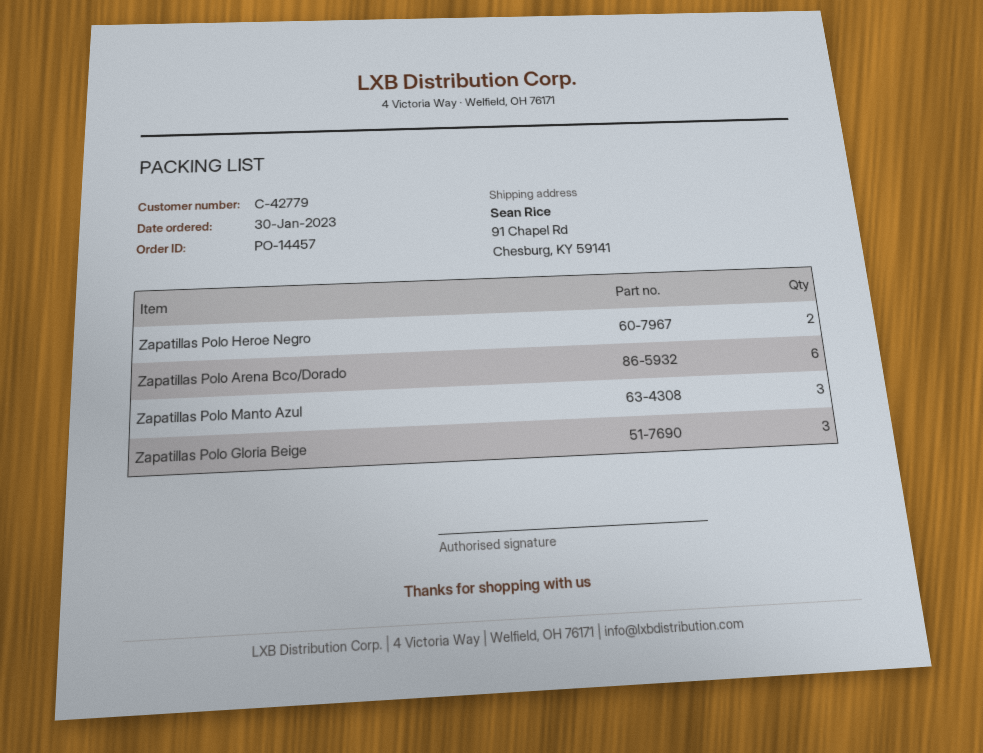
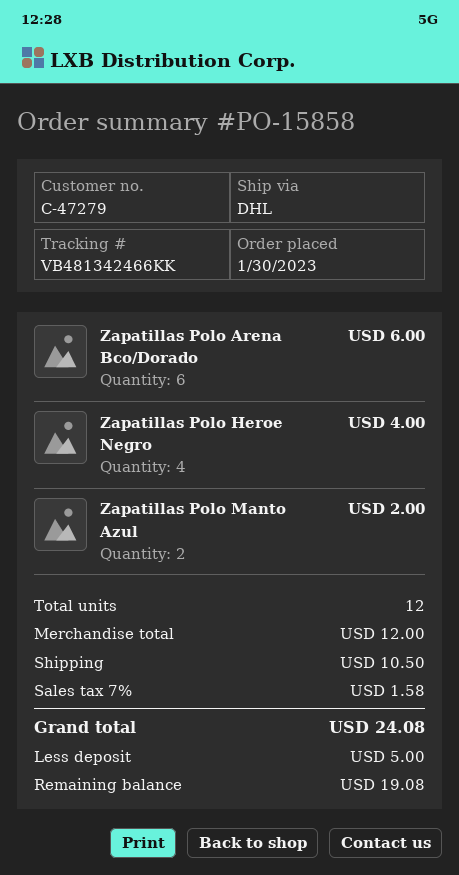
order number: PO-14457 -> PO-15858
customer number: C-42779 -> C-47279
Zapatillas Polo Heroe Negro: 2 -> 4
Zapatillas Polo Manto Azul: 3 -> 2
Zapatillas Polo Gloria Beige: 3 -> none

